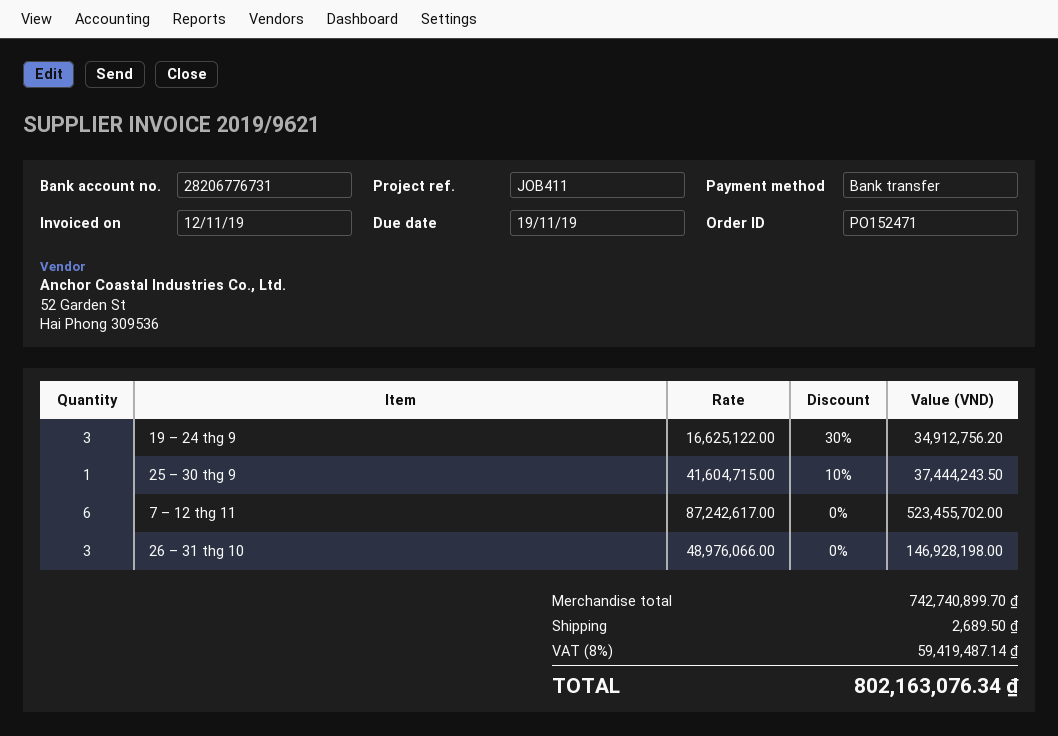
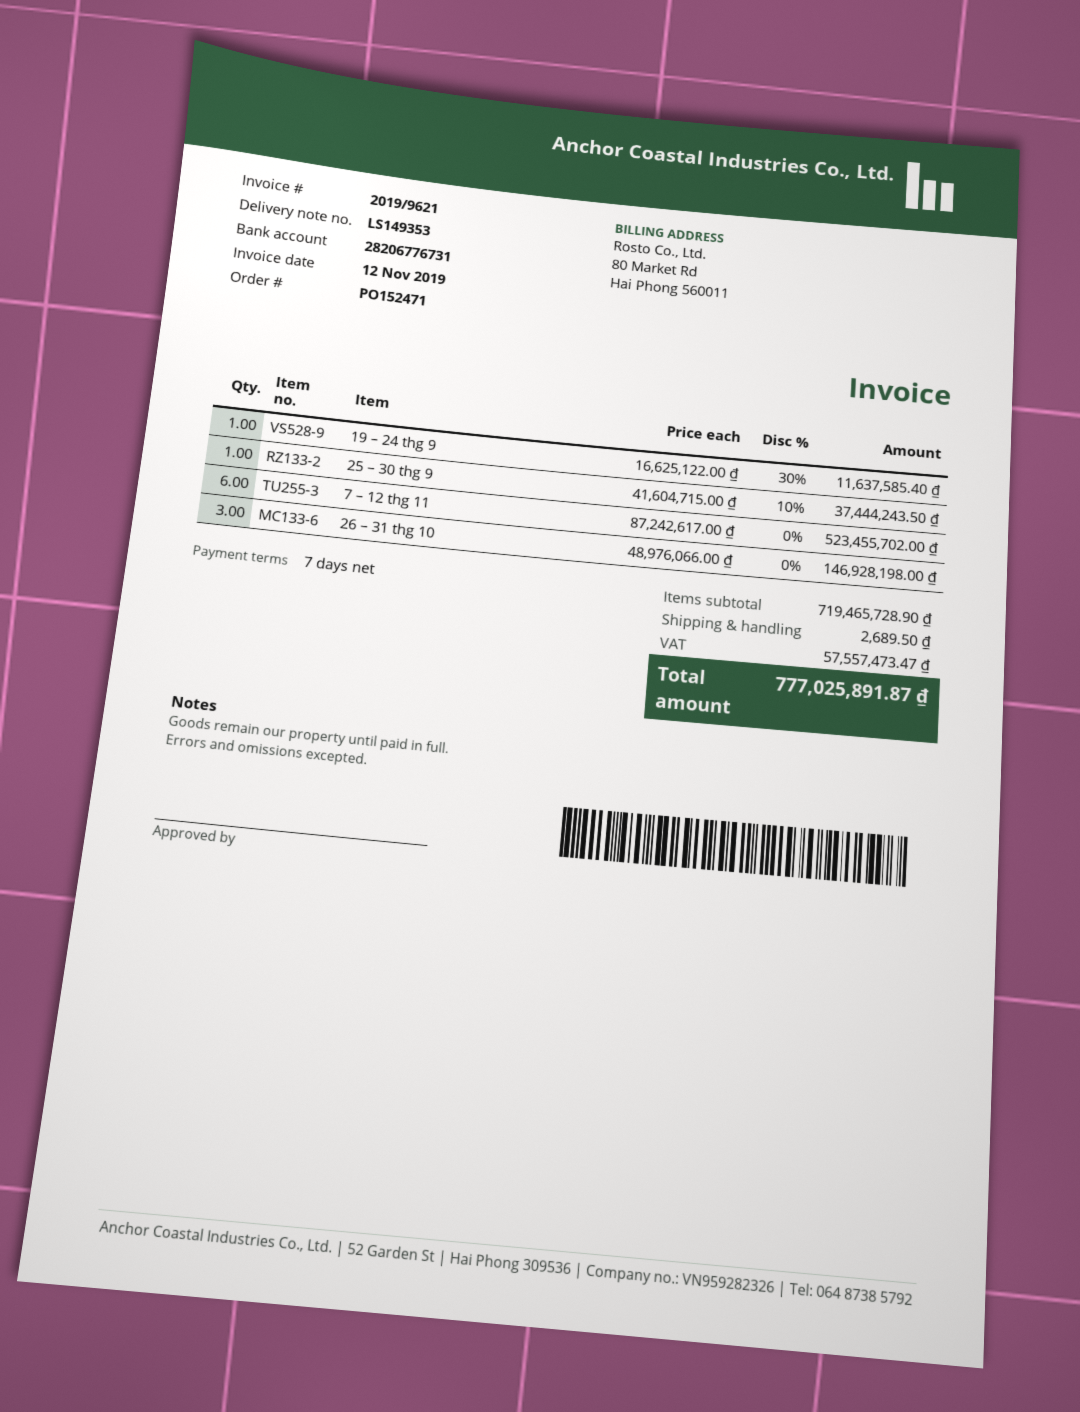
19 – 24 thg 9: 3 x 16625122.00 - 30% = 34912756.20 -> 1 x 16625122.00 - 30% = 11637585.40
subtotal: 742740899.70 -> 719465728.90
tax: 59419487.14 -> 57557473.47
total: 802163076.34 -> 777025891.87

